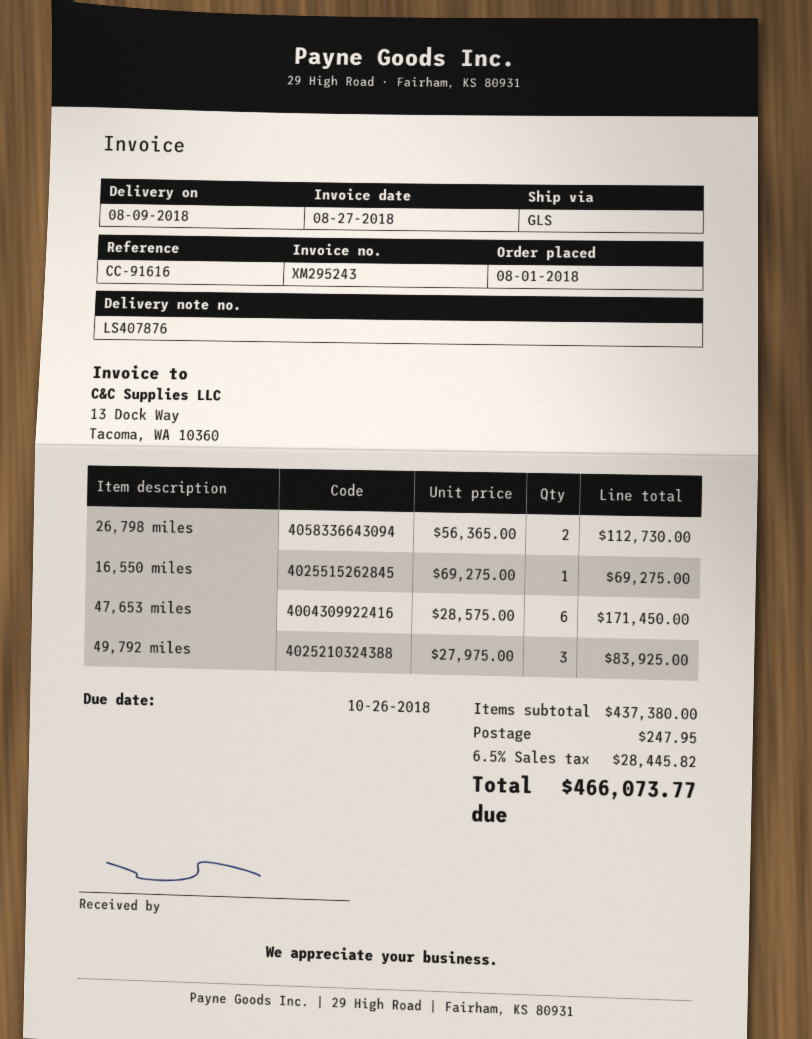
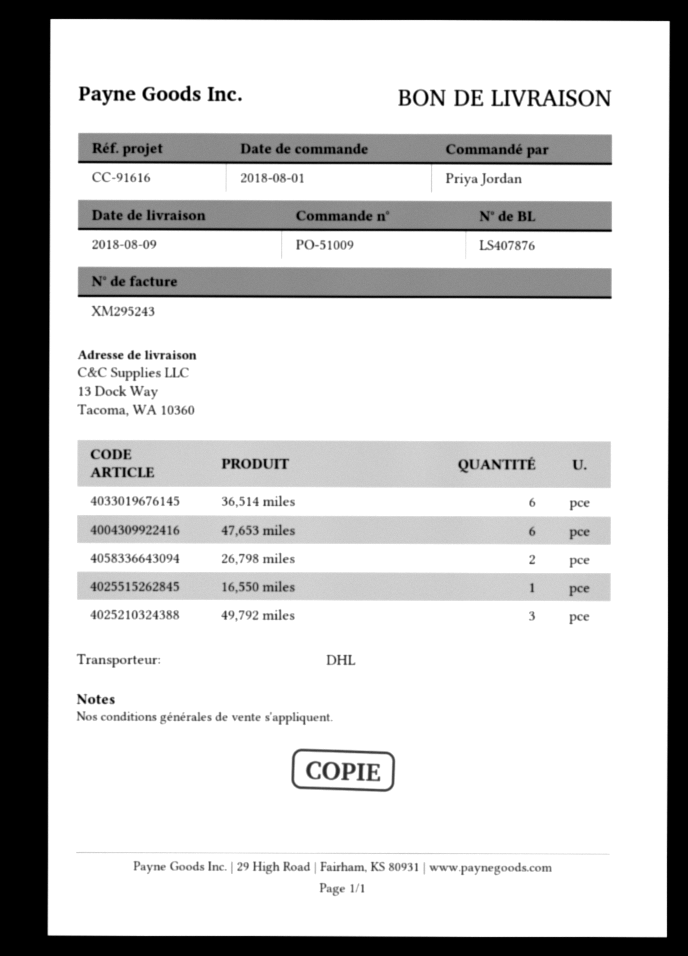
shipping method: GLS -> DHL
36,514 miles: none -> 6

